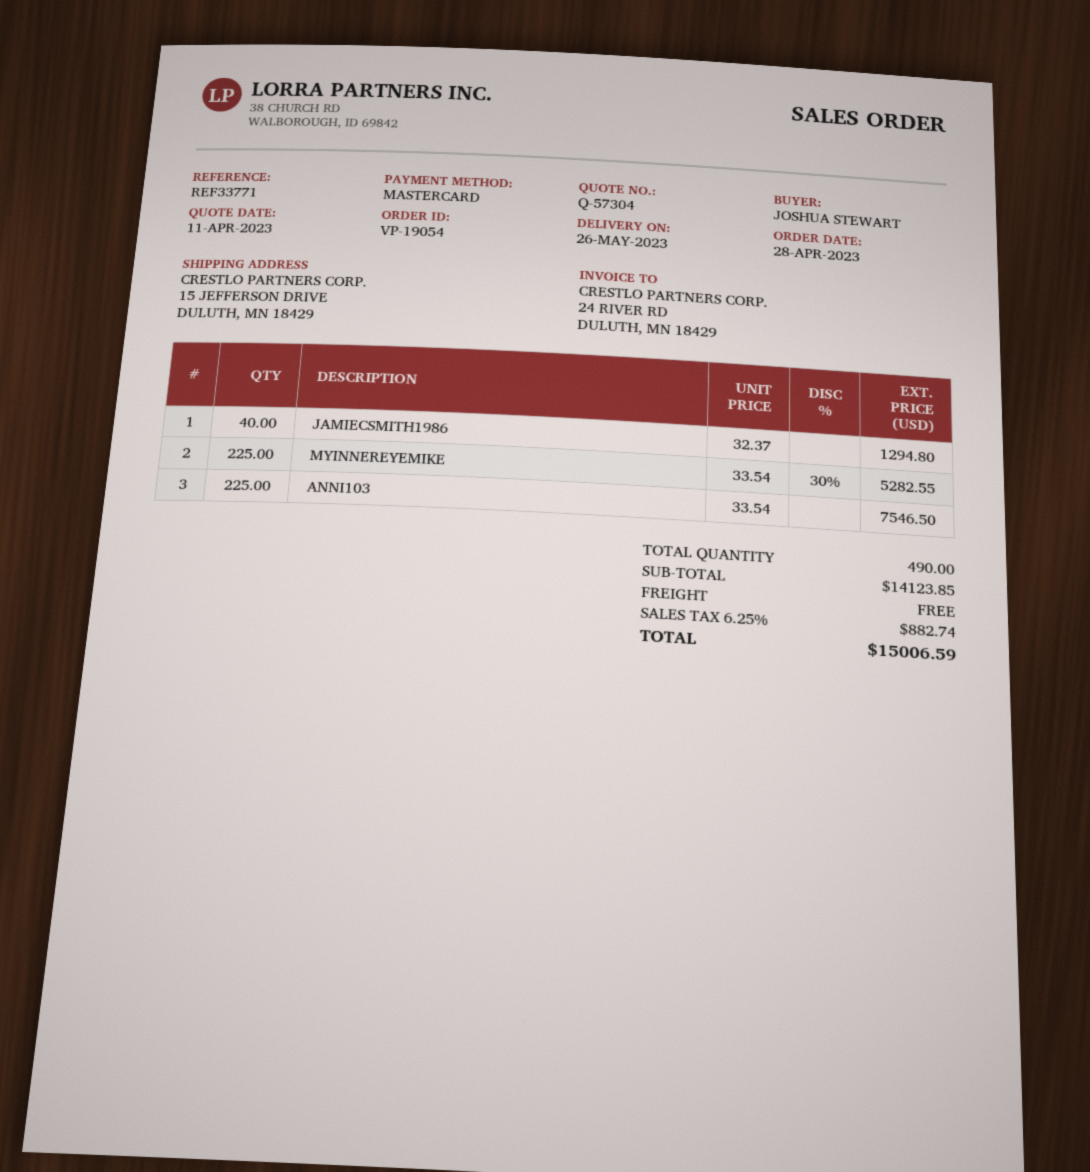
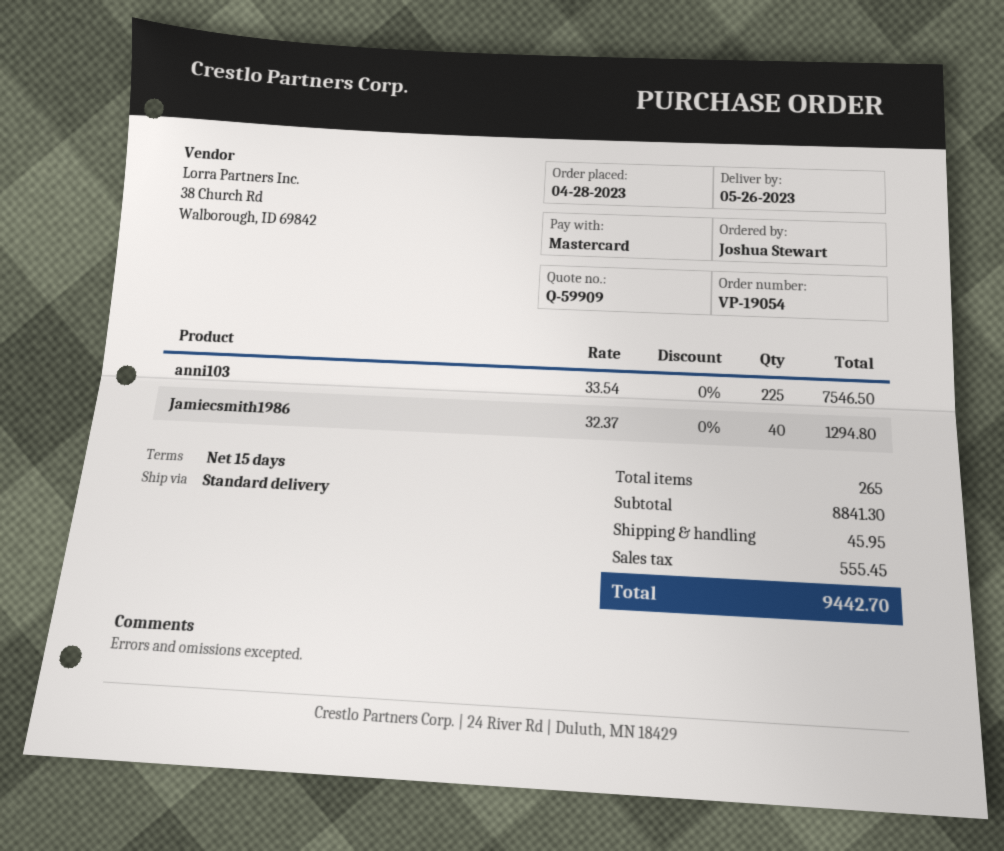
quote number: Q-57304 -> Q-59909
MYINNEREYEMIKE: 225 x 33.54 - 30% = 5282.55 -> none
total quantity: 490 -> 265
subtotal: 14123.85 -> 8841.30
shipping: 0.00 -> 45.95
tax: 882.74 -> 555.45
total: 15006.59 -> 9442.70

